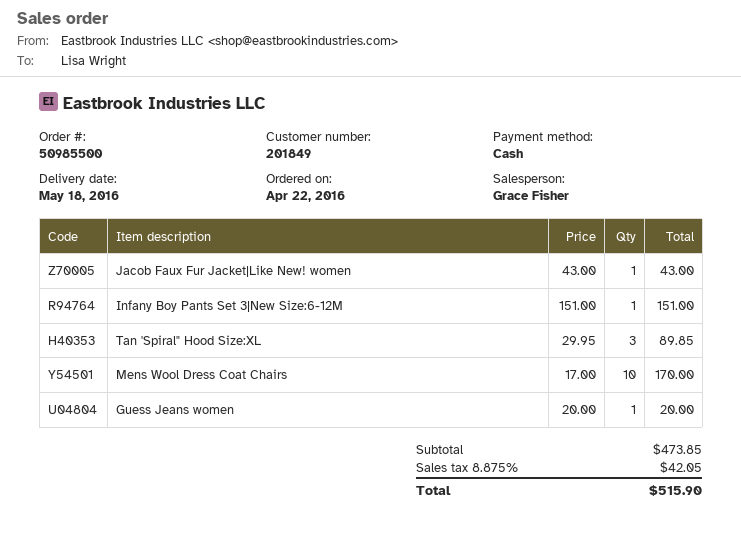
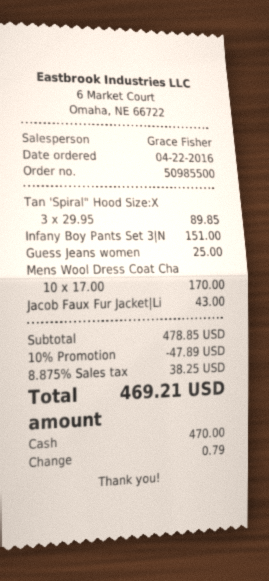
Guess Jeans women: 1 x 20.00 = 20.00 -> 1 x 25.00 = 25.00
subtotal: 473.85 -> 478.85
discount: none -> 10% = 47.89
tax: 8.875% = 42.05 -> 8.875% = 38.25
total: 515.90 -> 469.21

